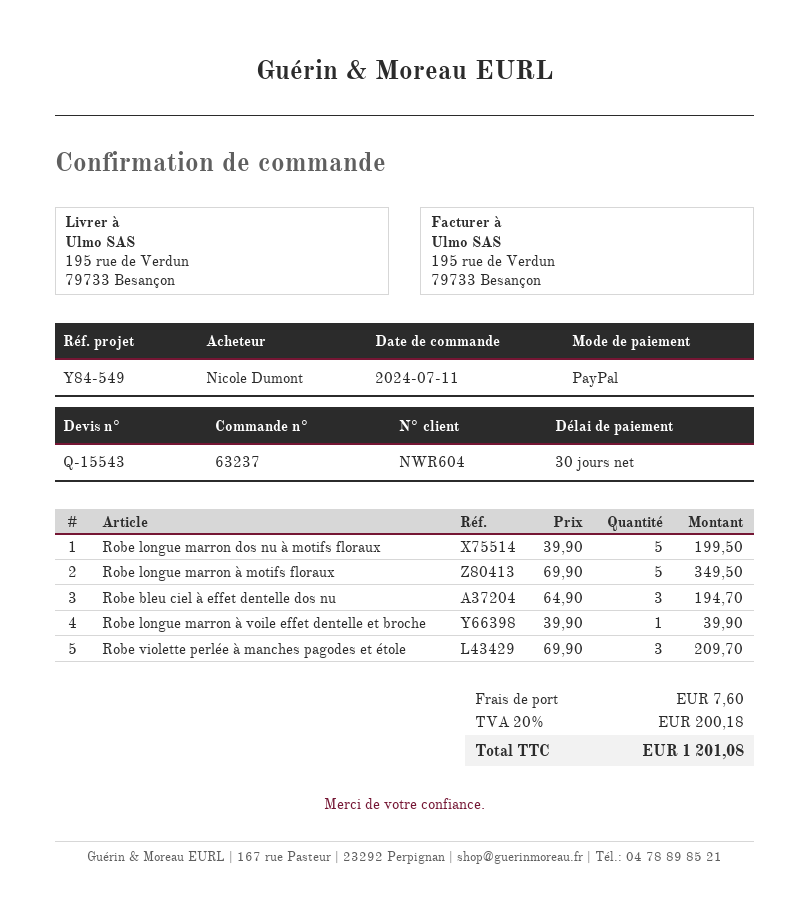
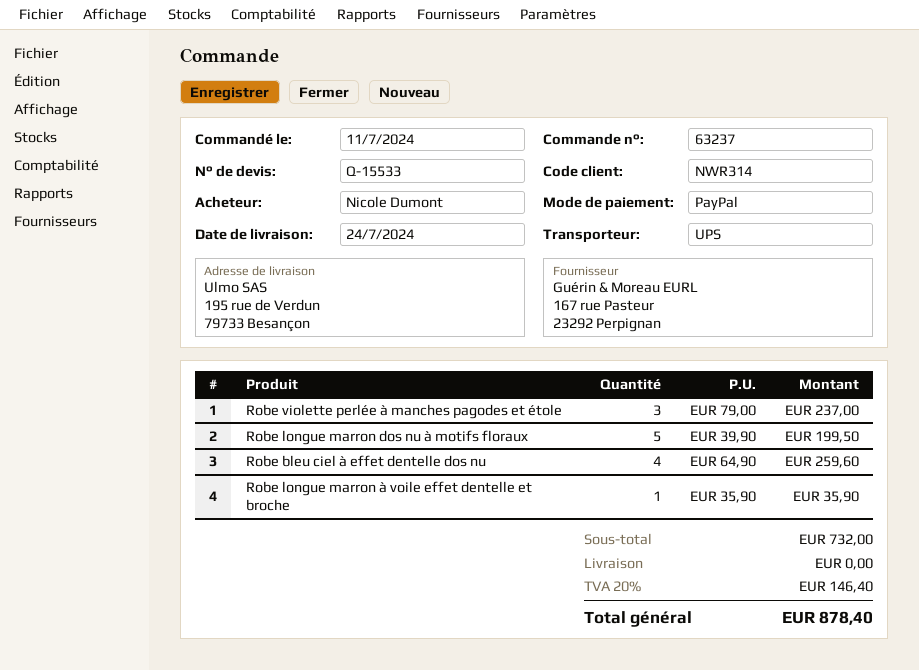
quote number: Q-15543 -> Q-15533
customer number: NWR604 -> NWR314
Robe longue marron à motifs floraux: 5 x 69.90 = 349.50 -> none
Robe bleu ciel à effet dentelle dos nu: 3 x 64.90 = 194.70 -> 4 x 64.90 = 259.60
Robe longue marron à voile effet dentelle et broche: 1 x 39.90 = 39.90 -> 1 x 35.90 = 35.90
Robe violette perlée à manches pagodes et étole: 3 x 69.90 = 209.70 -> 3 x 79.00 = 237.00
shipping: 7.60 -> 0.00
tax: 20% = 200.18 -> 20% = 146.40
total: 1201.08 -> 878.40

